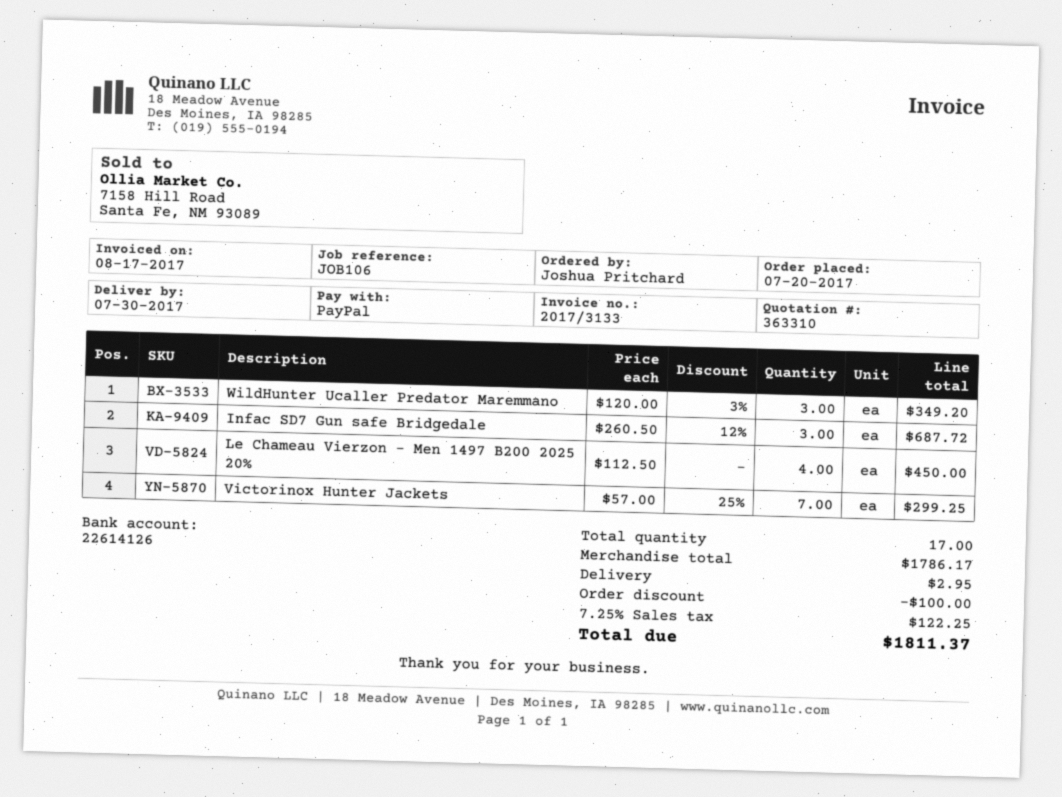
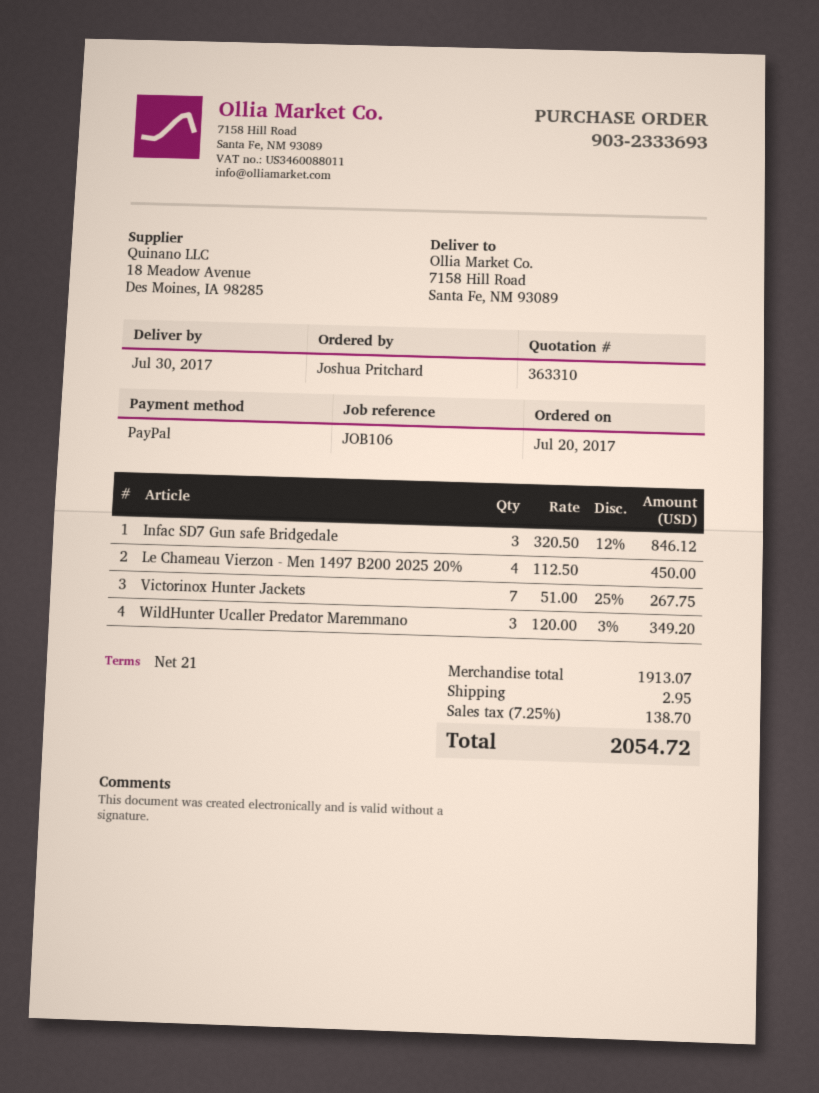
Infac SD7 Gun safe Bridgedale: 3 x 260.50 - 12% = 687.72 -> 3 x 320.50 - 12% = 846.12
Victorinox Hunter Jackets: 7 x 57.00 - 25% = 299.25 -> 7 x 51.00 - 25% = 267.75
subtotal: 1786.17 -> 1913.07
discount: 100.00 -> none
tax: 7.25% = 122.25 -> 7.25% = 138.70
total: 1811.37 -> 2054.72

